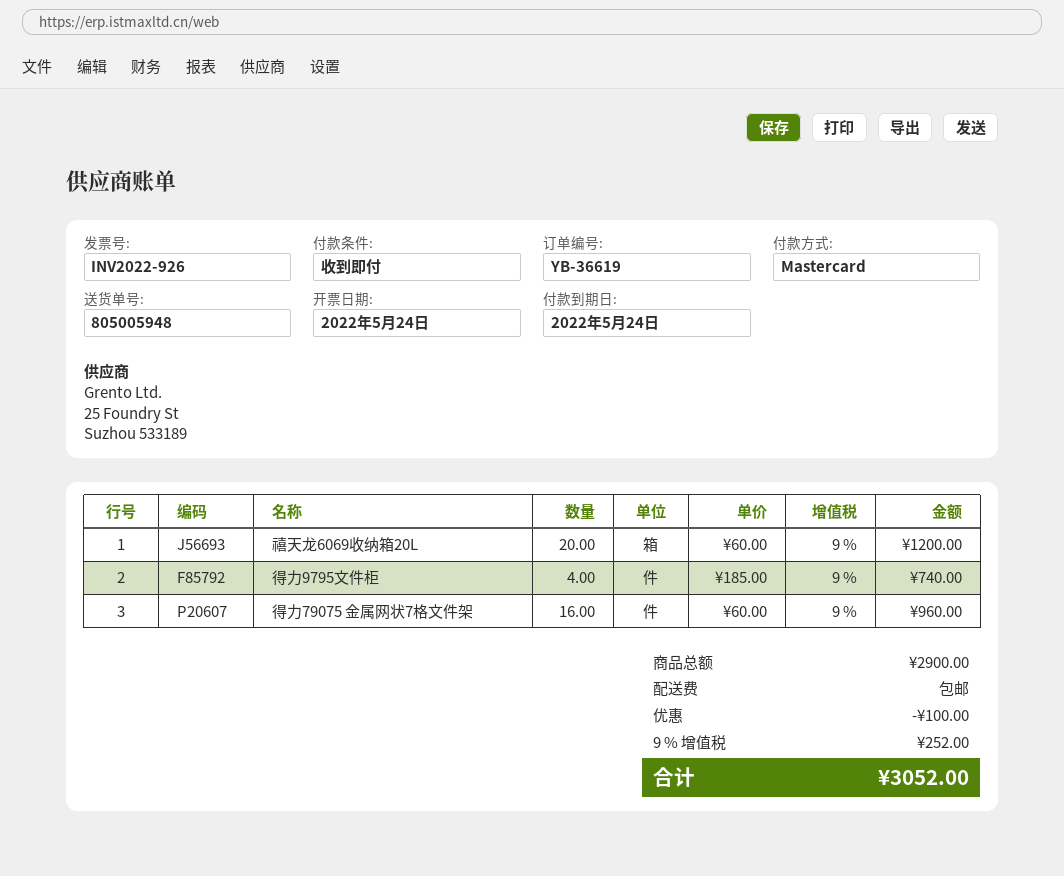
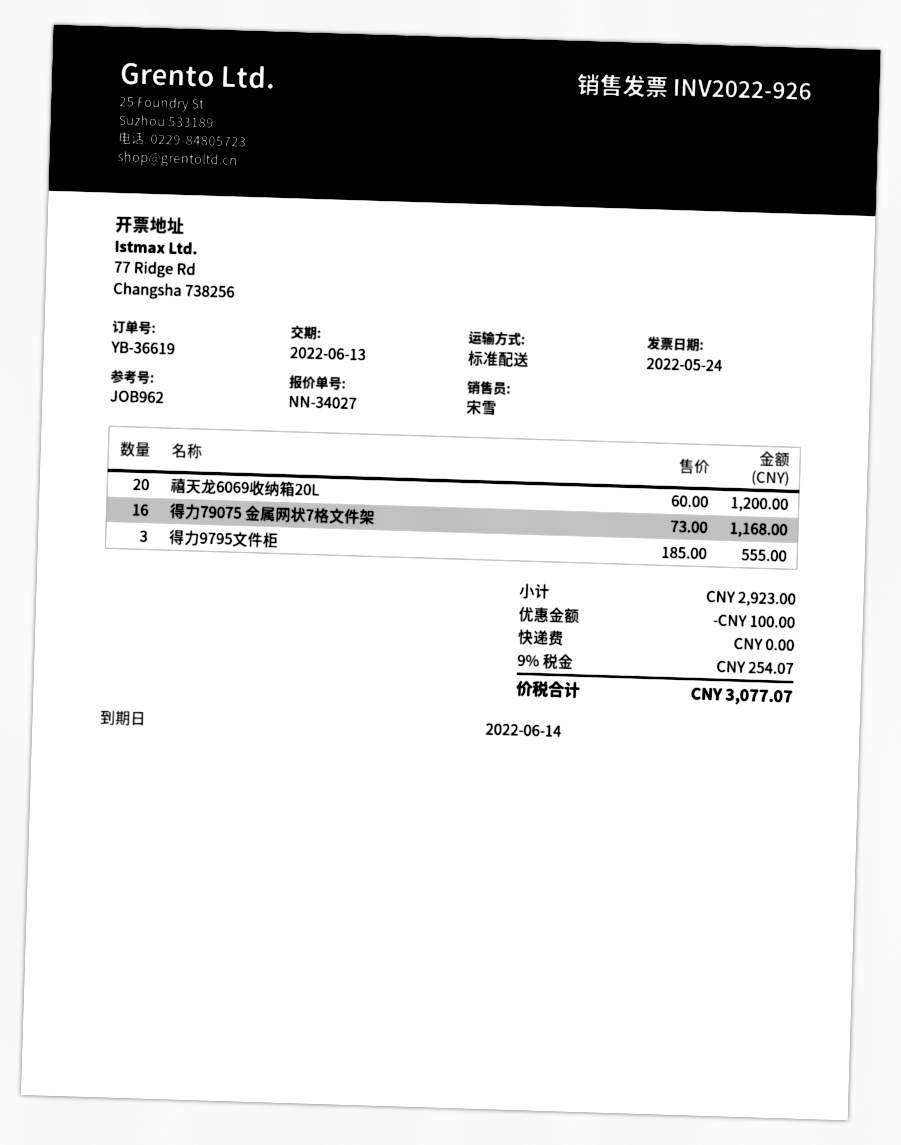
due date: 2022-05-24 -> 2022-06-14
得力9795文件柜: 4 x 185.00 = 740.00 -> 3 x 185.00 = 555.00
得力79075 金属网状7格文件架: 16 x 60.00 = 960.00 -> 16 x 73.00 = 1168.00
subtotal: 2900.00 -> 2923.00
tax: 9% = 252.00 -> 9% = 254.07
total: 3052.00 -> 3077.07

